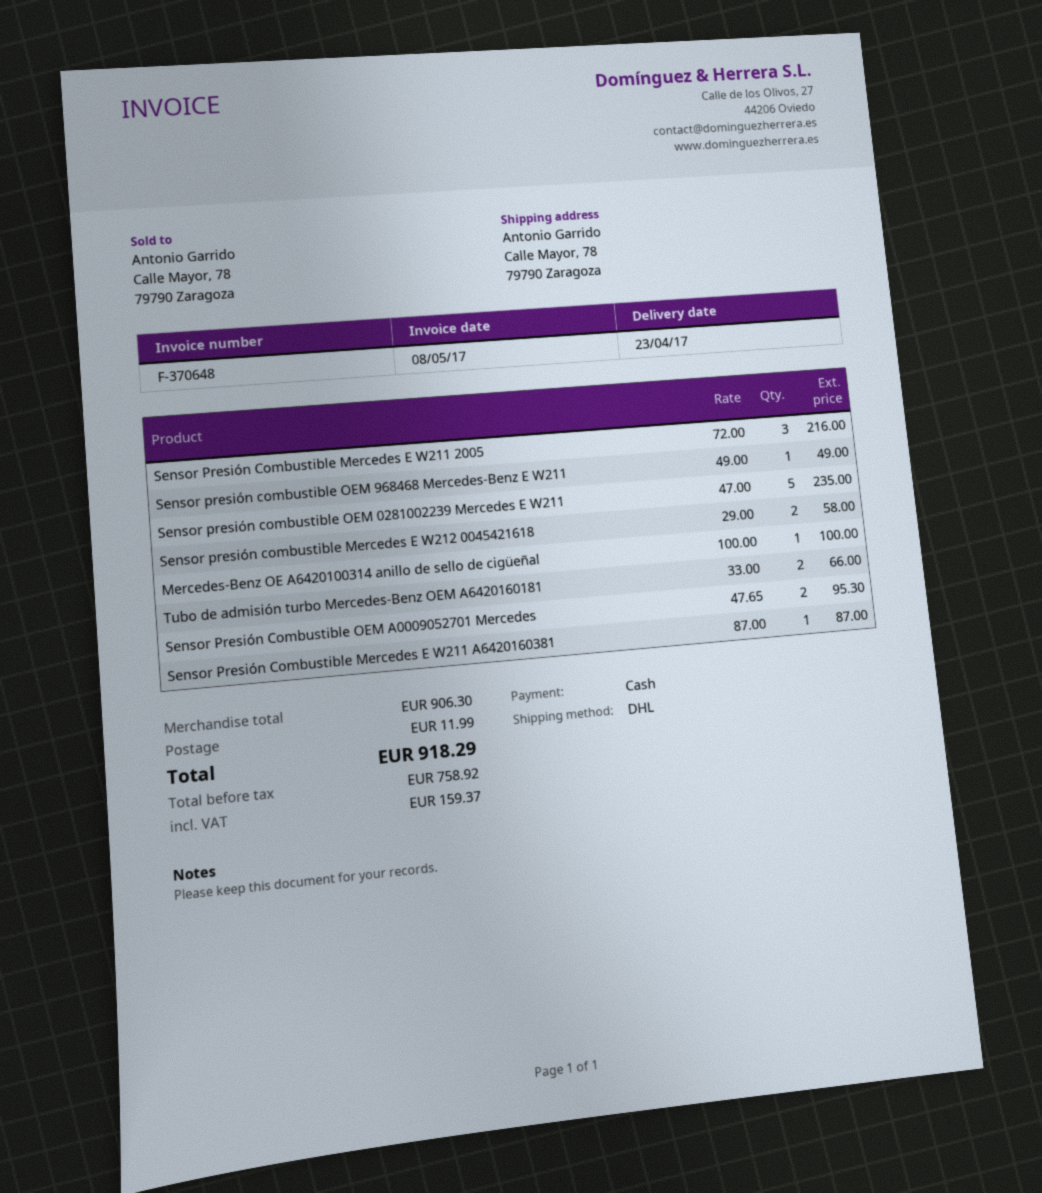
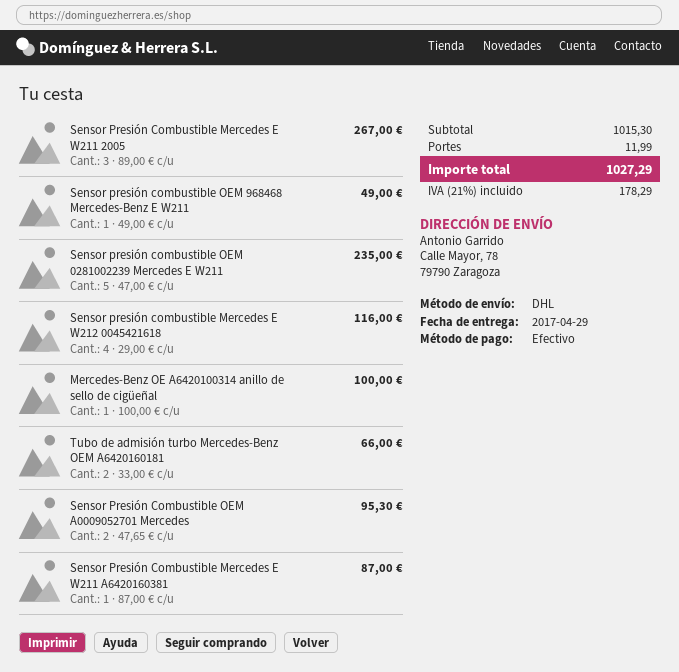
delivery date: 2017-04-23 -> 2017-04-29
Sensor Presión Combustible Mercedes E W211 2005: 3 x 72.00 = 216.00 -> 3 x 89.00 = 267.00
Sensor presión combustible Mercedes E W212 0045421618: 2 x 29.00 = 58.00 -> 4 x 29.00 = 116.00
subtotal: 906.30 -> 1015.30
tax: 159.37 -> 178.29
total: 918.29 -> 1027.29

